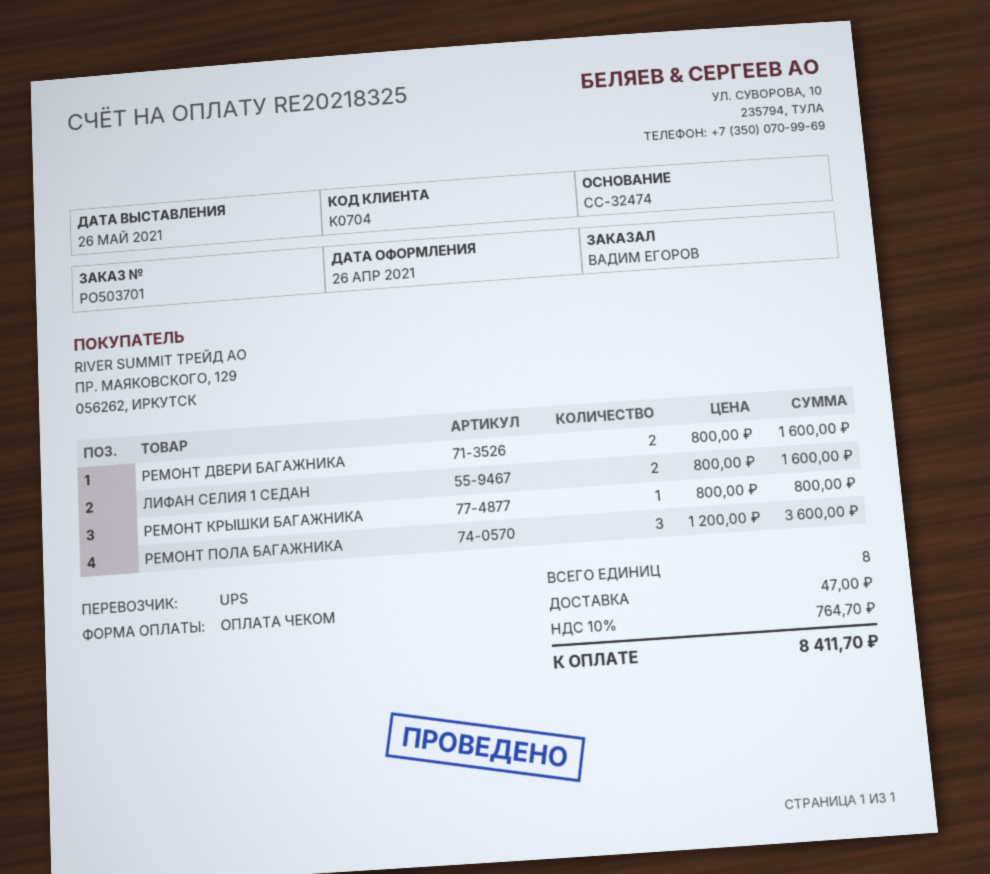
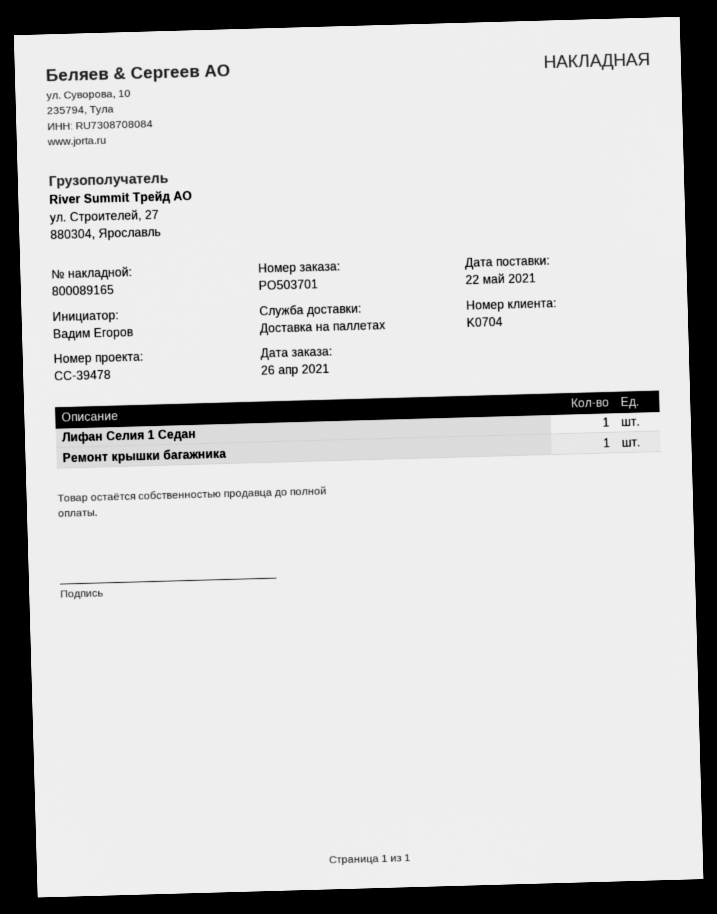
reference: CC-32474 -> CC-39478
shipping method: UPS -> pallet freight
РЕМОНТ ДВЕРИ БАГАЖНИКА: 2 -> none
ЛИФАН СЕЛИЯ 1 СЕДАН: 2 -> 1
РЕМОНТ ПОЛА БАГАЖНИКА: 3 -> none

